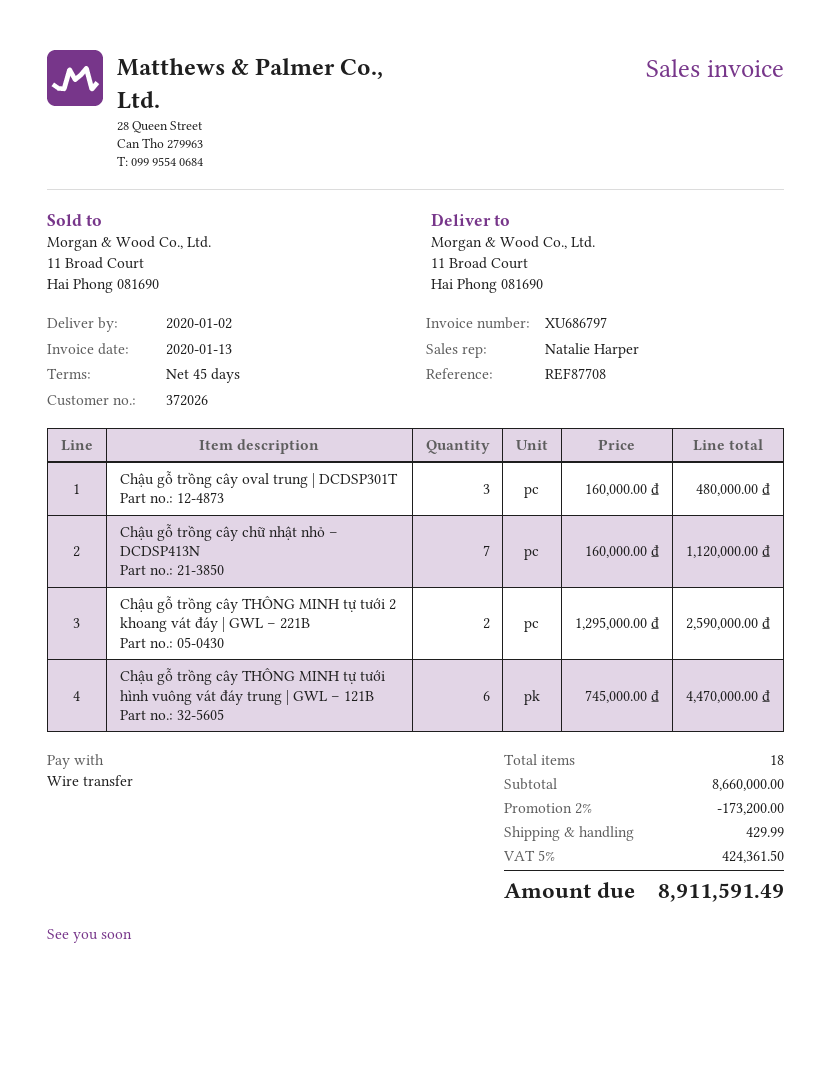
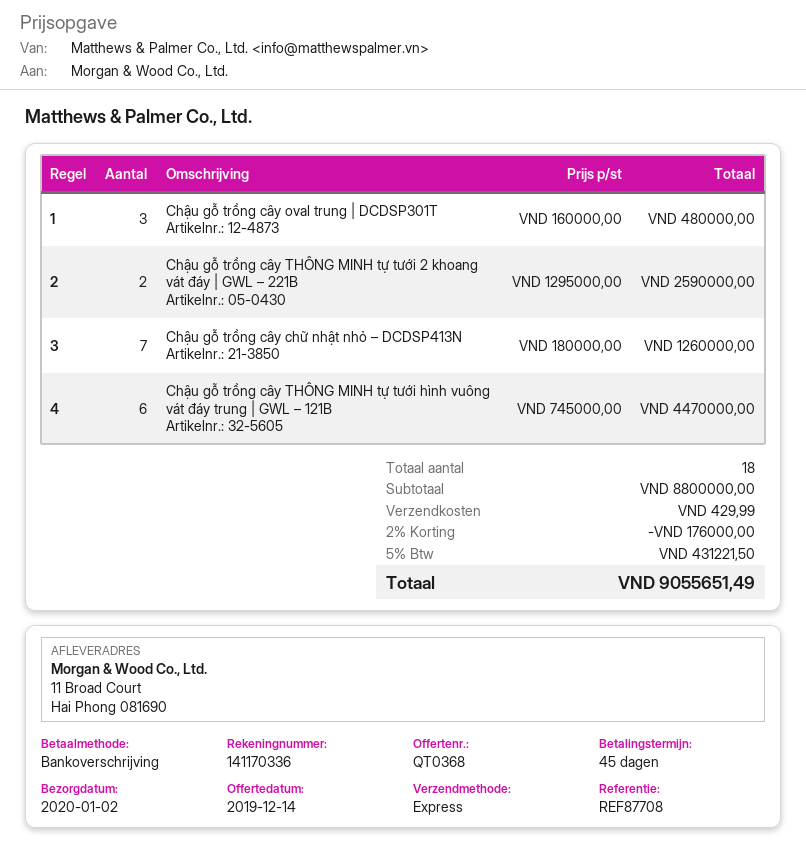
Chậu gỗ trồng cây chữ nhật nhỏ – DCDSP413N: 7 x 160000.00 = 1120000.00 -> 7 x 180000.00 = 1260000.00
subtotal: 8660000.00 -> 8800000.00
discount: 2% = 173200.00 -> 2% = 176000.00
tax: 5% = 424361.50 -> 5% = 431221.50
total: 8911591.49 -> 9055651.49

